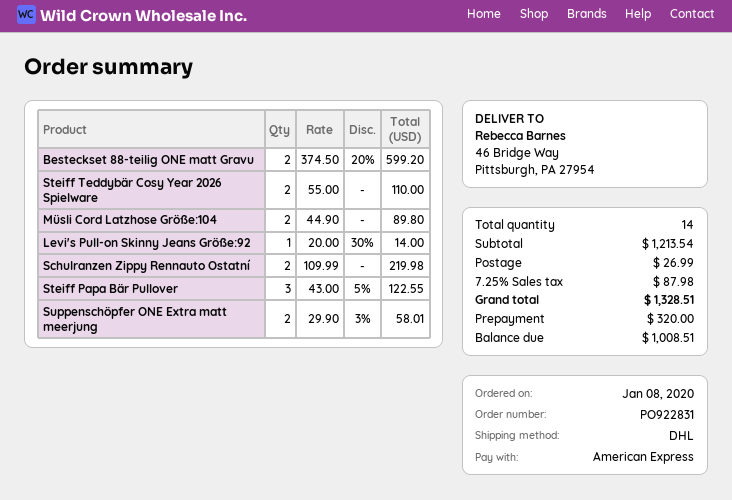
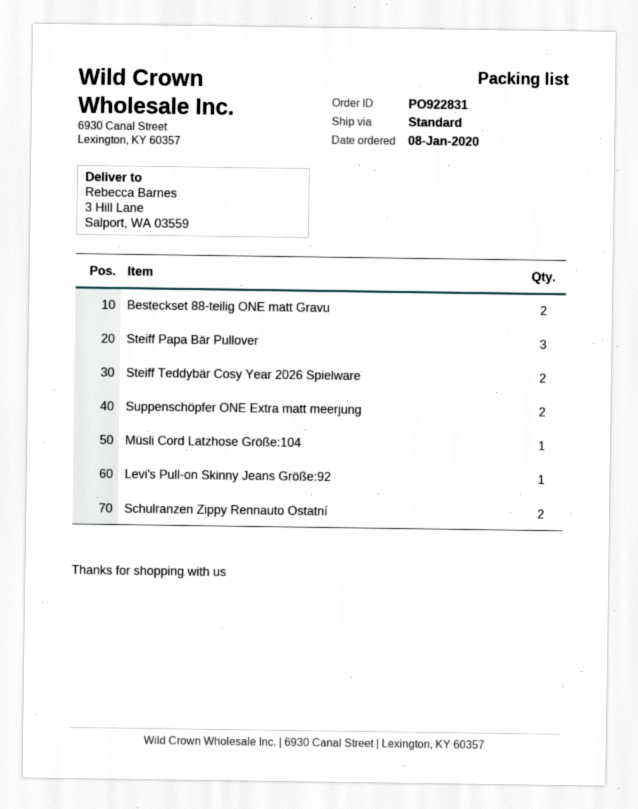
shipping method: DHL -> standard
ship to: 46 Bridge Way, Pittsburgh, PA 27954 -> 3 Hill Lane, Salport, WA 03559
Müsli Cord Latzhose Größe:104: 2 -> 1

